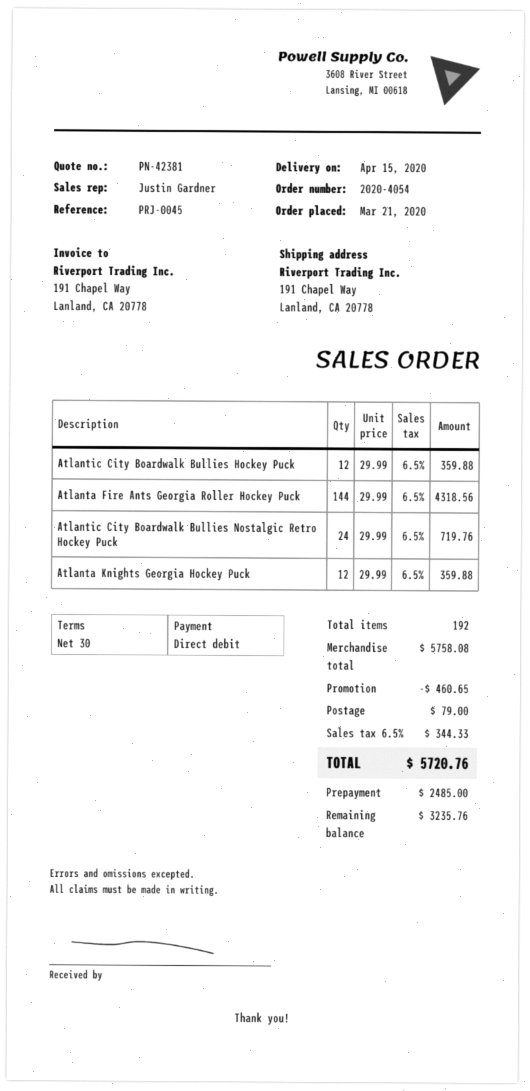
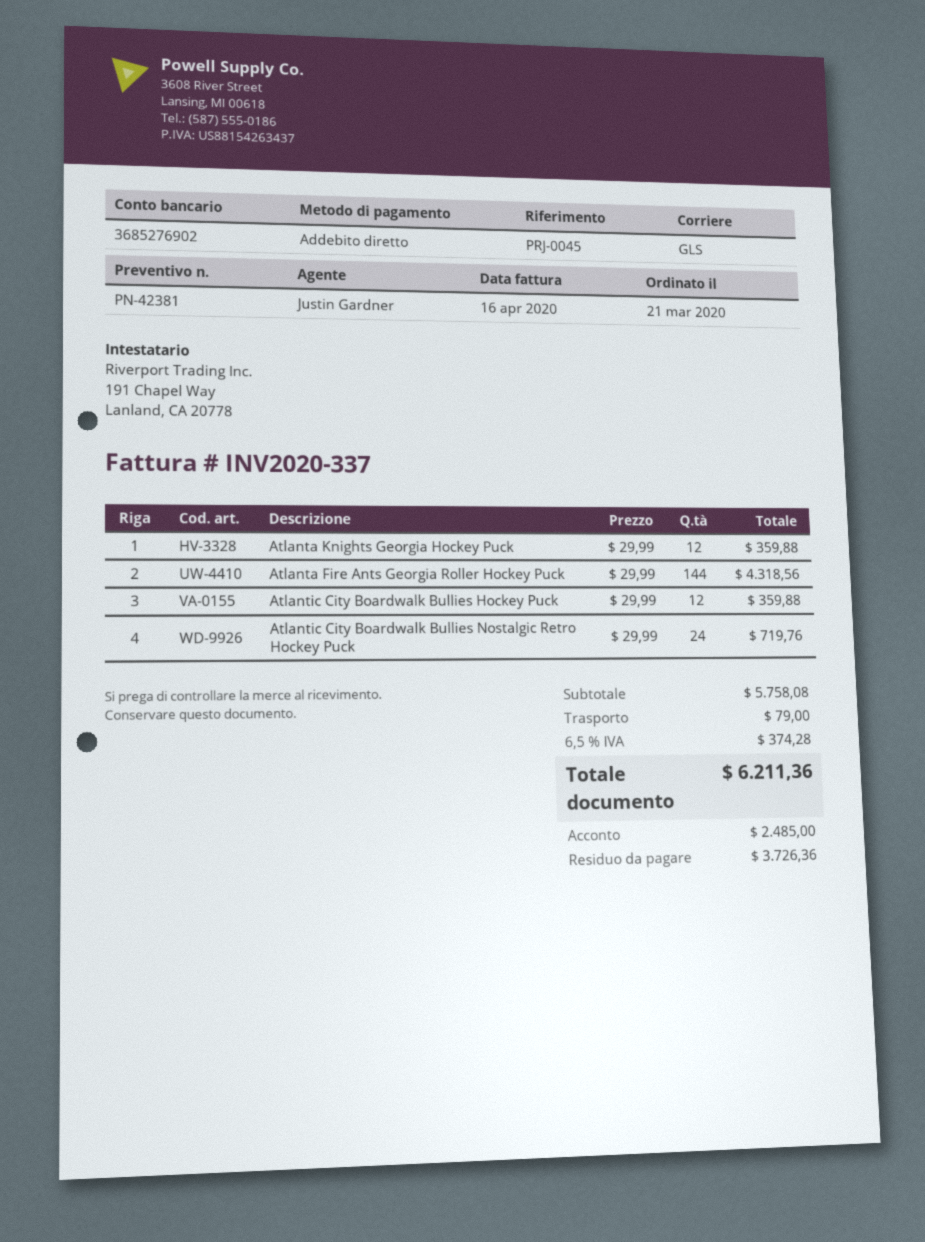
discount: 460.65 -> none
tax: 6.5% = 344.33 -> 6.5% = 374.28
total: 5720.76 -> 6211.36
balance: 3235.76 -> 3726.36

